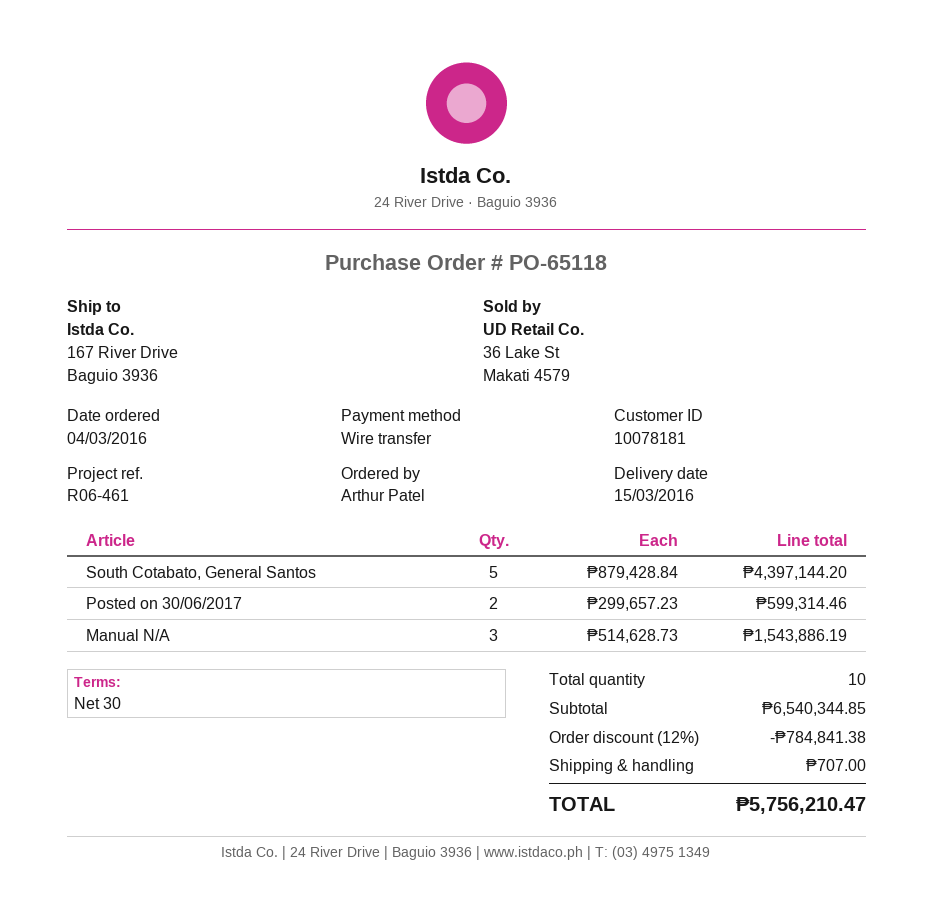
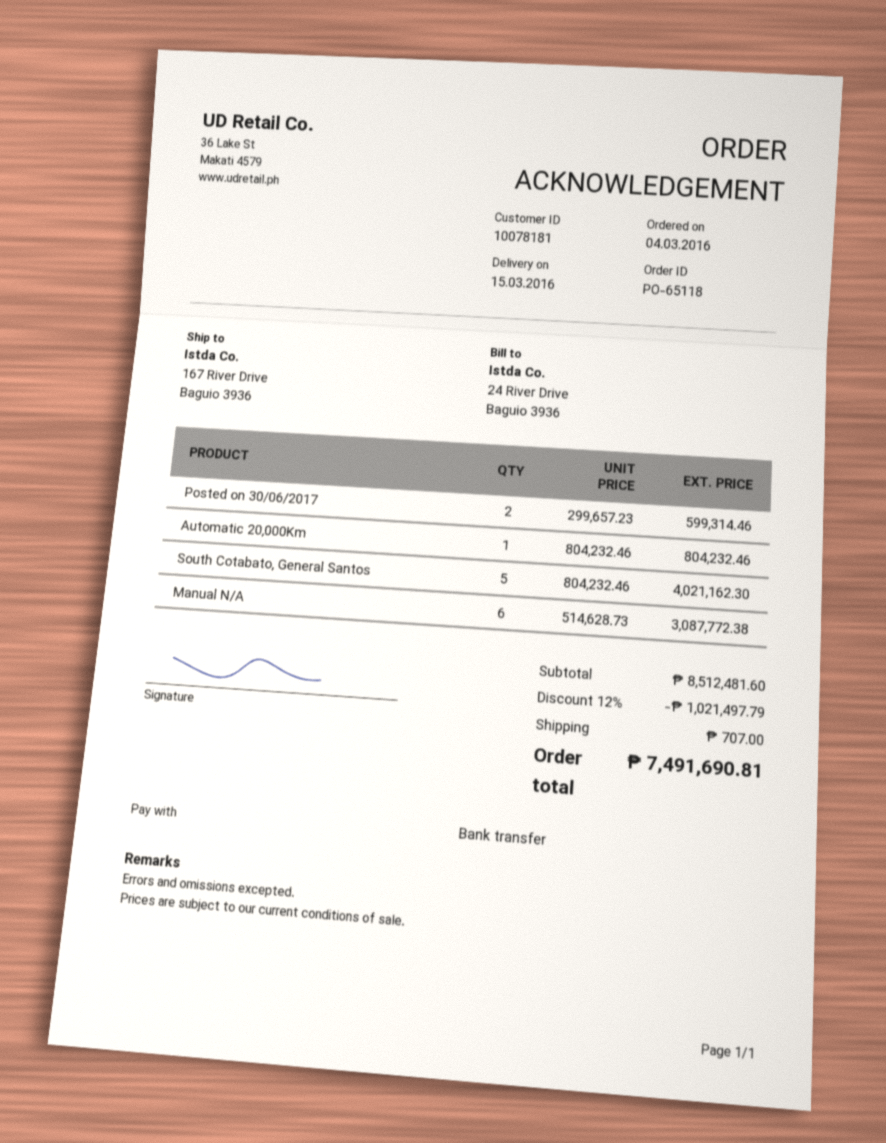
South Cotabato, General Santos: 5 x 879428.84 = 4397144.20 -> 5 x 804232.46 = 4021162.30
Manual N/A: 3 x 514628.73 = 1543886.19 -> 6 x 514628.73 = 3087772.38
Automatic 20,000Km: none -> 1 x 804232.46 = 804232.46
subtotal: 6540344.85 -> 8512481.60
discount: 12% = 784841.38 -> 12% = 1021497.79
total: 5756210.47 -> 7491690.81

